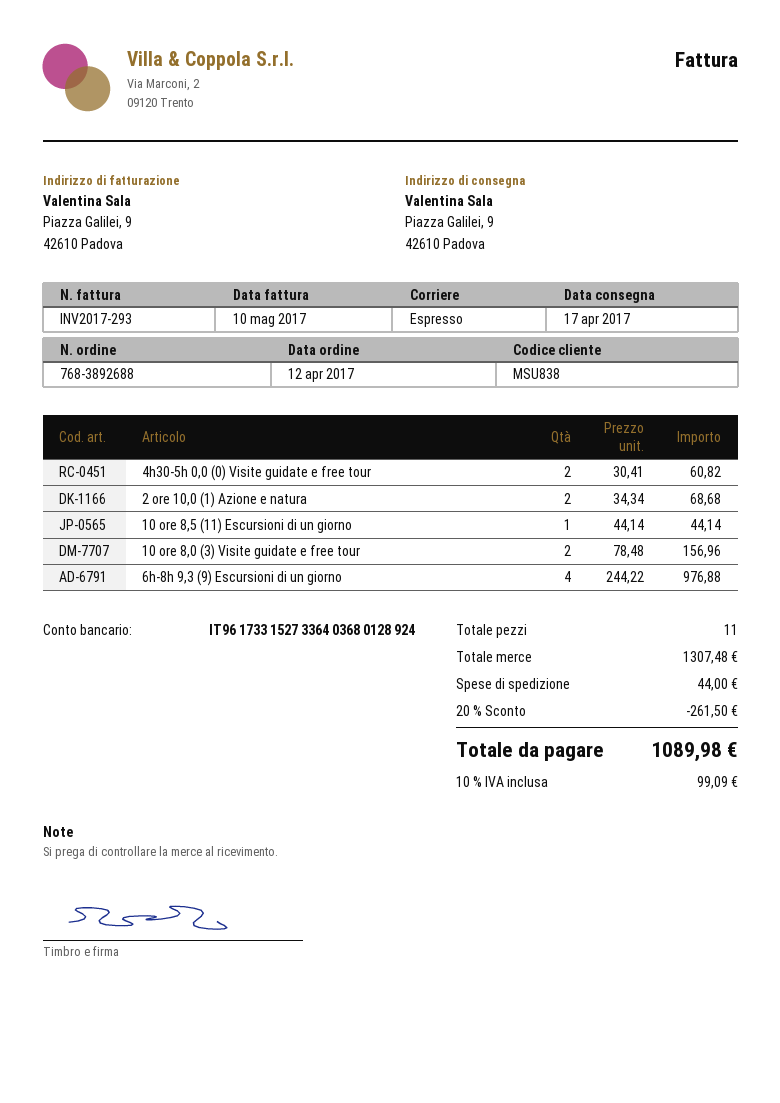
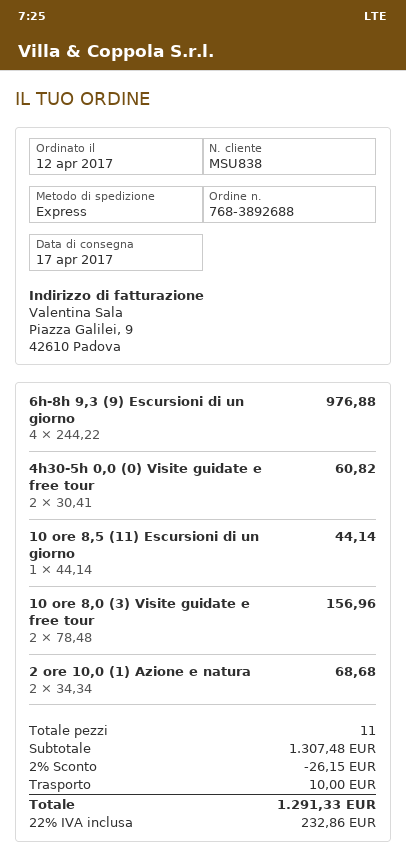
discount: 20% = 261.50 -> 2% = 26.15
shipping: 44.00 -> 10.00
tax: 10% = 99.09 -> 22% = 232.86
total: 1089.98 -> 1291.33

